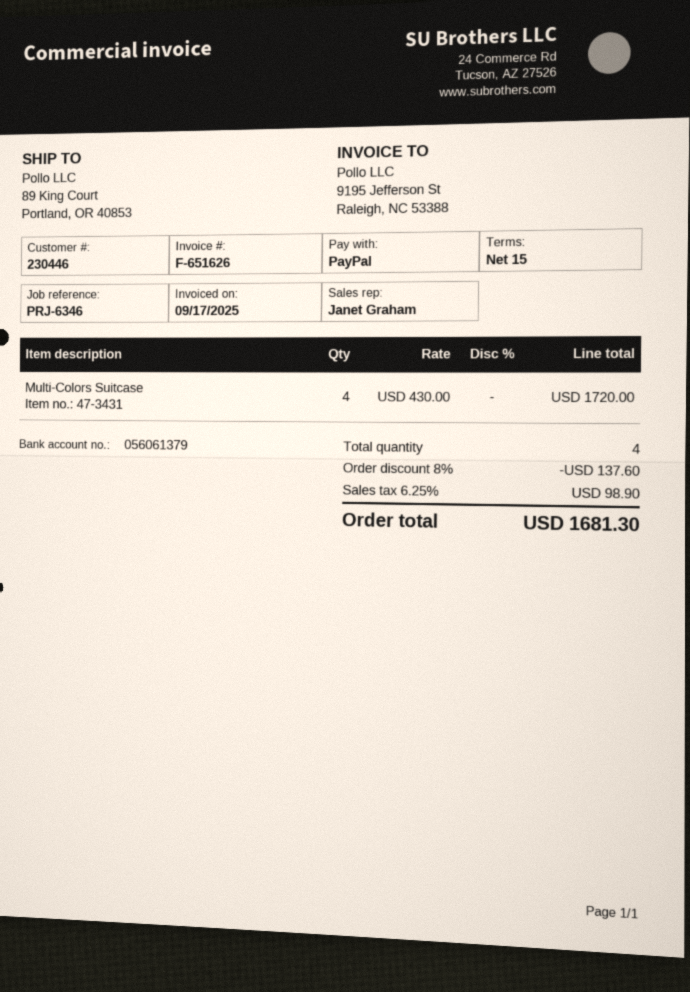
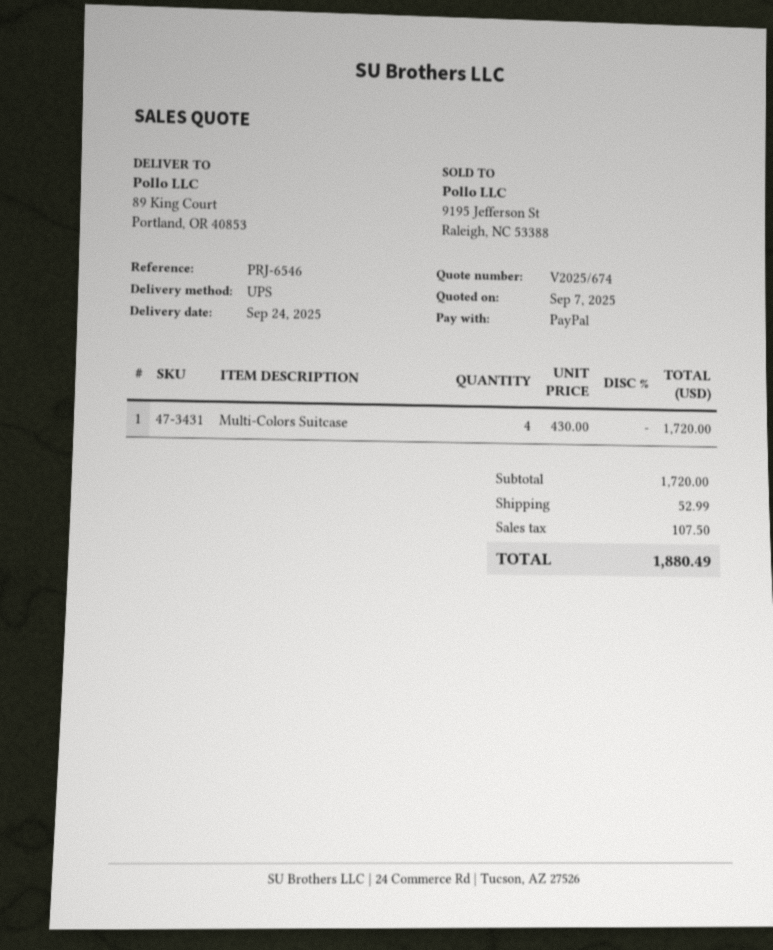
reference: PRJ-6346 -> PRJ-6546
discount: 8% = 137.60 -> none
shipping: none -> 52.99
tax: 98.90 -> 107.50
total: 1681.30 -> 1880.49

